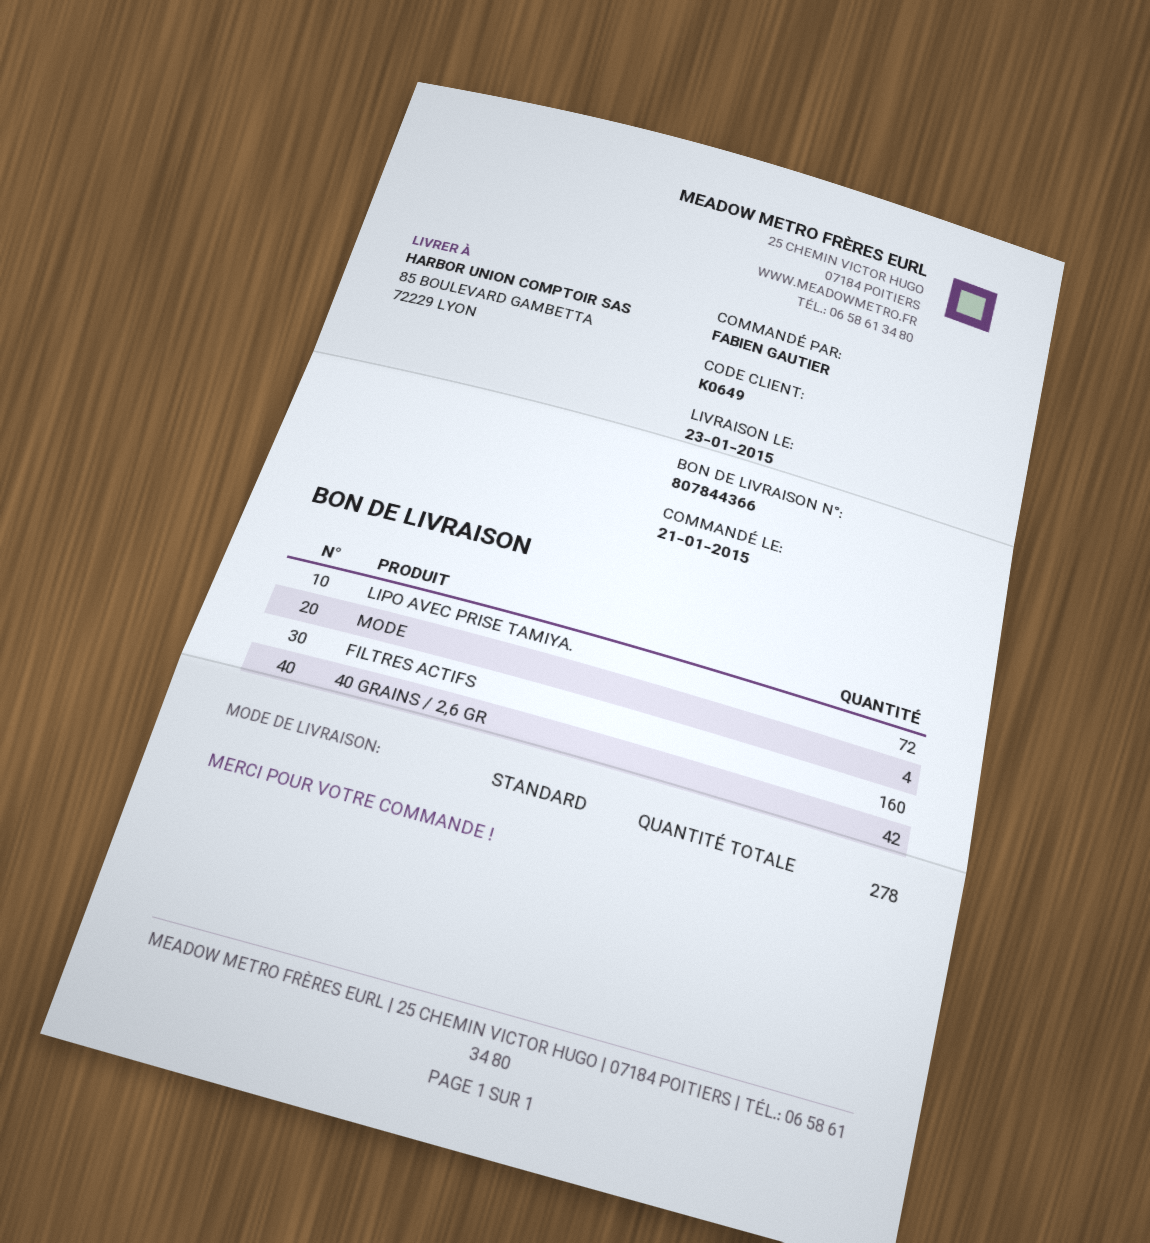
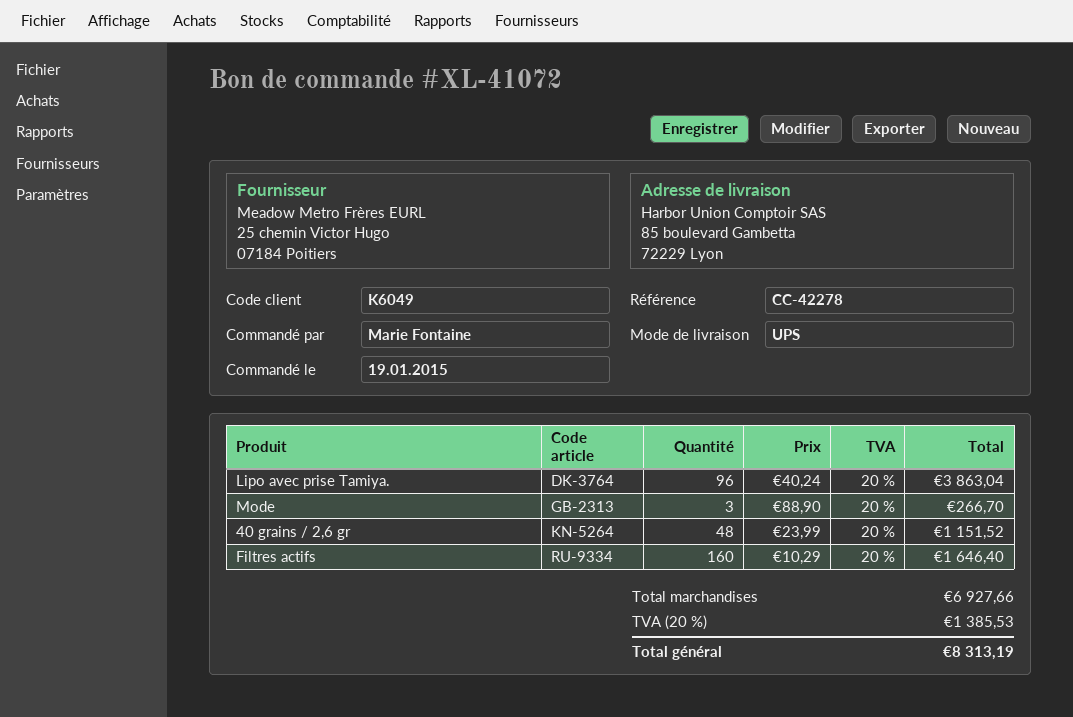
order date: 2015-01-21 -> 2015-01-19
customer number: K0649 -> K6049
ordered by: FABIEN GAUTIER -> Marie Fontaine
shipping method: standard -> UPS
LIPO AVEC PRISE TAMIYA.: 72 -> 96
MODE: 4 -> 3
40 GRAINS / 2,6 GR: 42 -> 48

